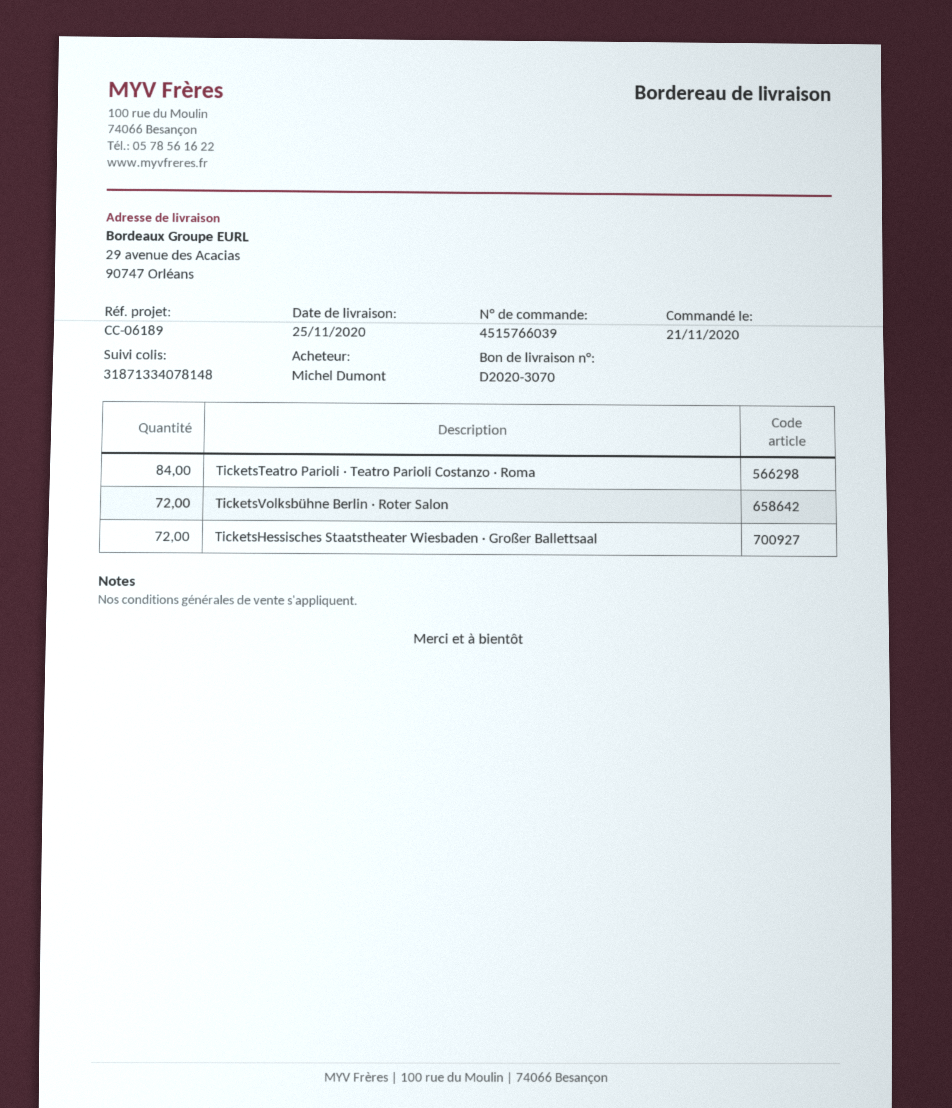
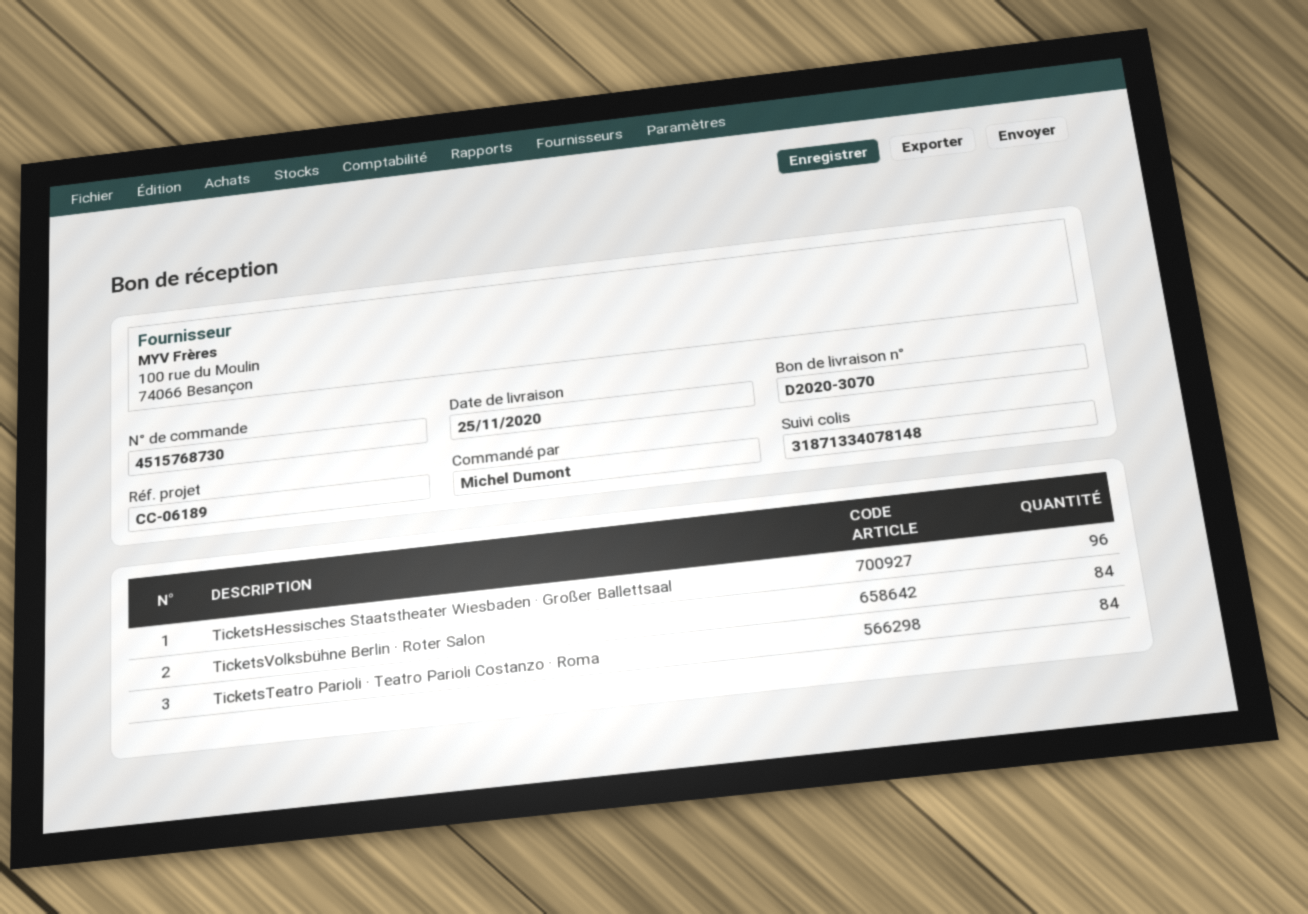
order number: 4515766039 -> 4515768730
TicketsVolksbühne Berlin · Roter Salon: 72 -> 84
TicketsHessisches Staatstheater Wiesbaden · Großer Ballettsaal: 72 -> 96

